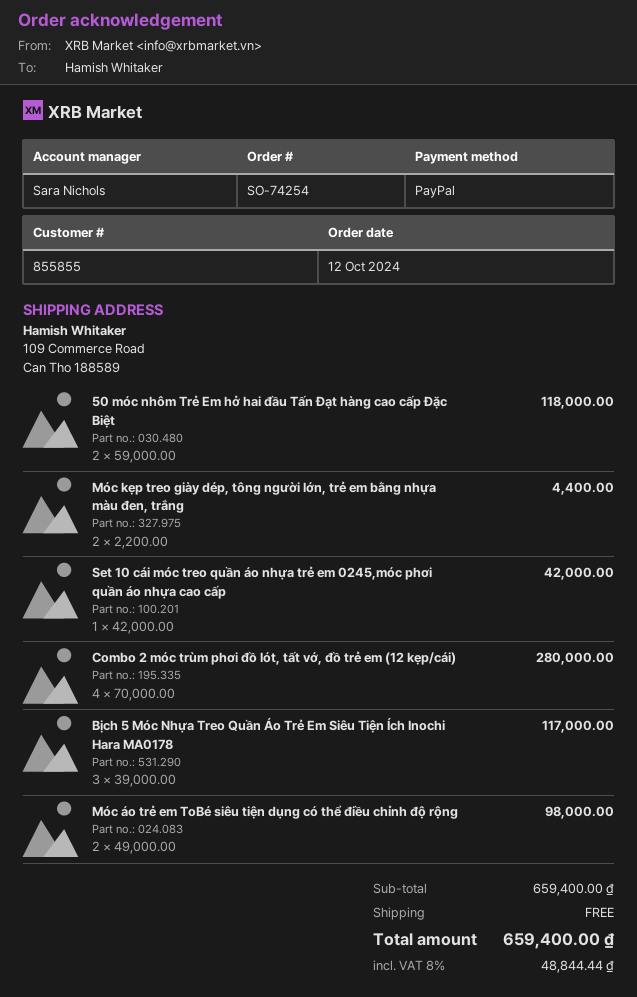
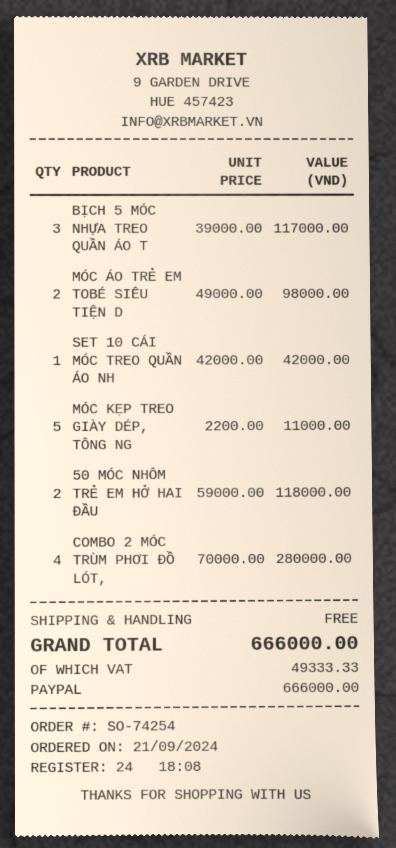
order date: 2024-10-12 -> 2024-09-21
Móc kẹp treo giày dép, tông người lớn, trẻ em bằng nhựa màu đen, trắng: 2 x 2200.00 = 4400.00 -> 5 x 2200.00 = 11000.00
tax: 48844.44 -> 49333.33
total: 659400.00 -> 666000.00

